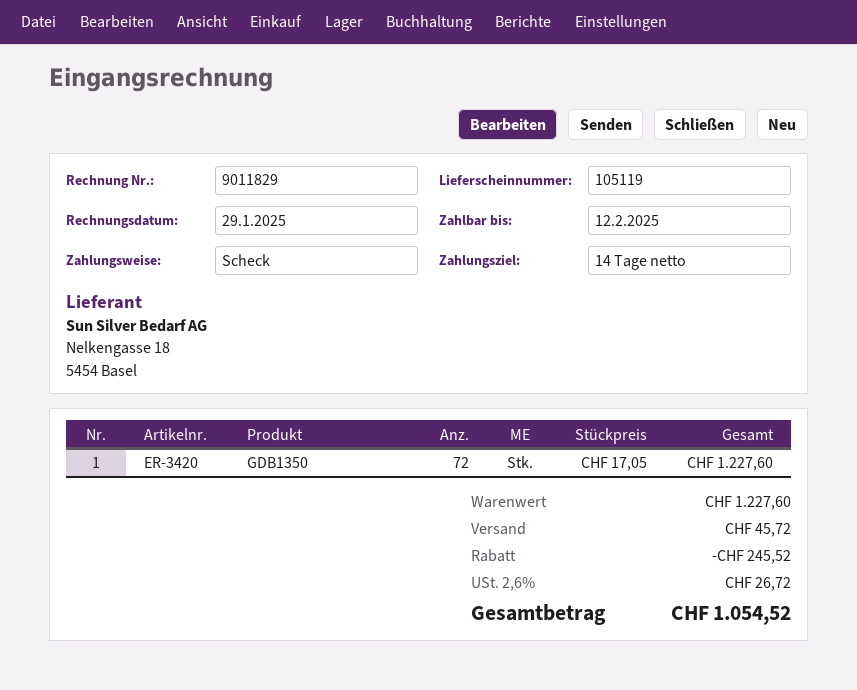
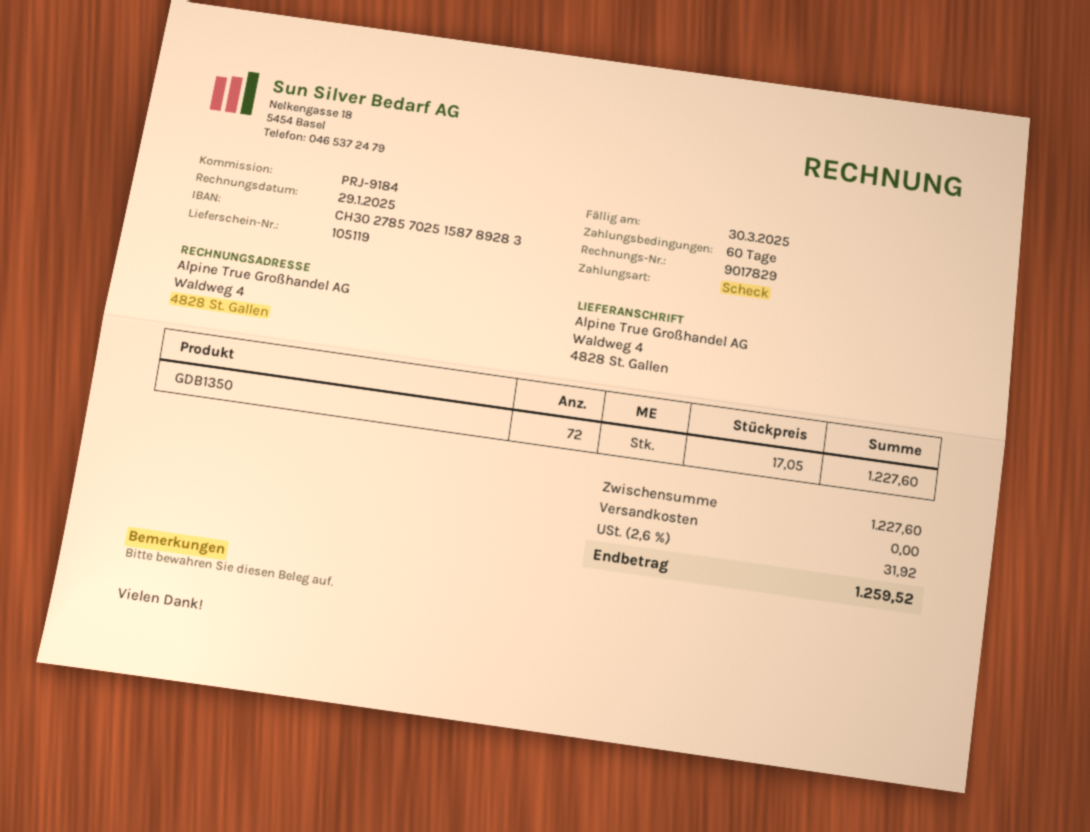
invoice number: 9011829 -> 9017829
payment terms: 14 days -> 60 days
due date: 2025-02-12 -> 2025-03-30
discount: 245.52 -> none
shipping: 45.72 -> 0.00
tax: 2.6% = 26.72 -> 2.6% = 31.92
total: 1054.52 -> 1259.52

